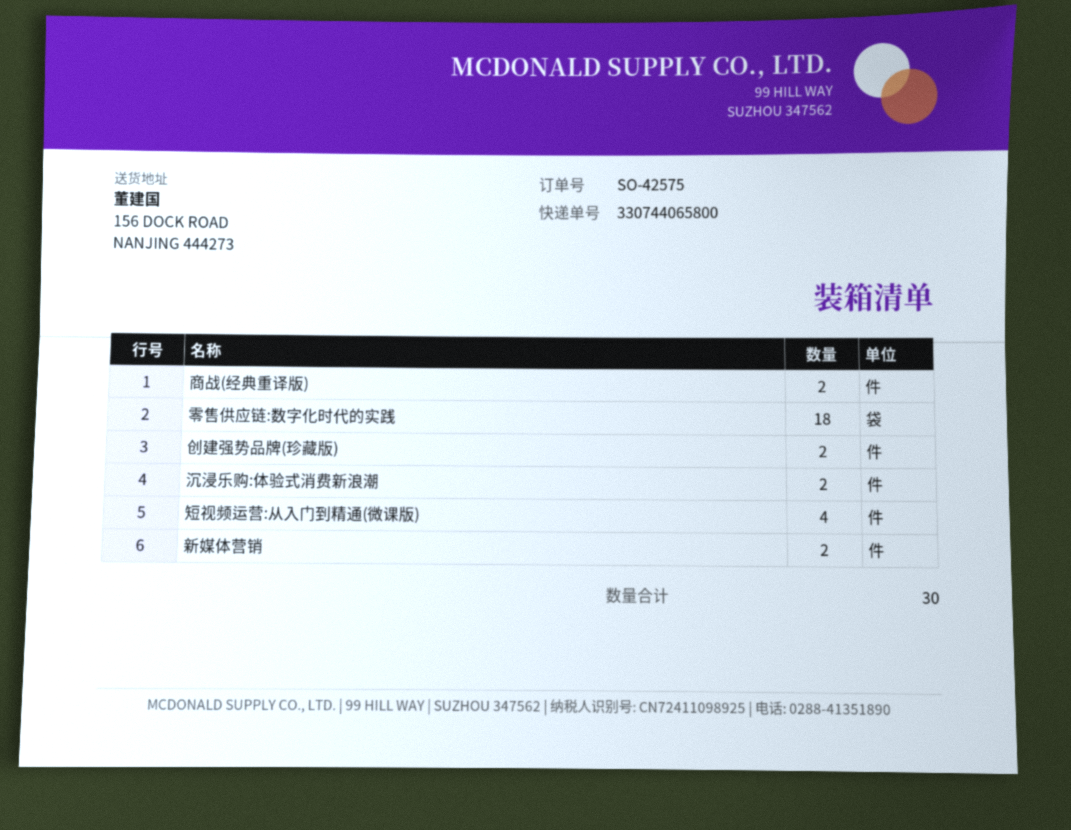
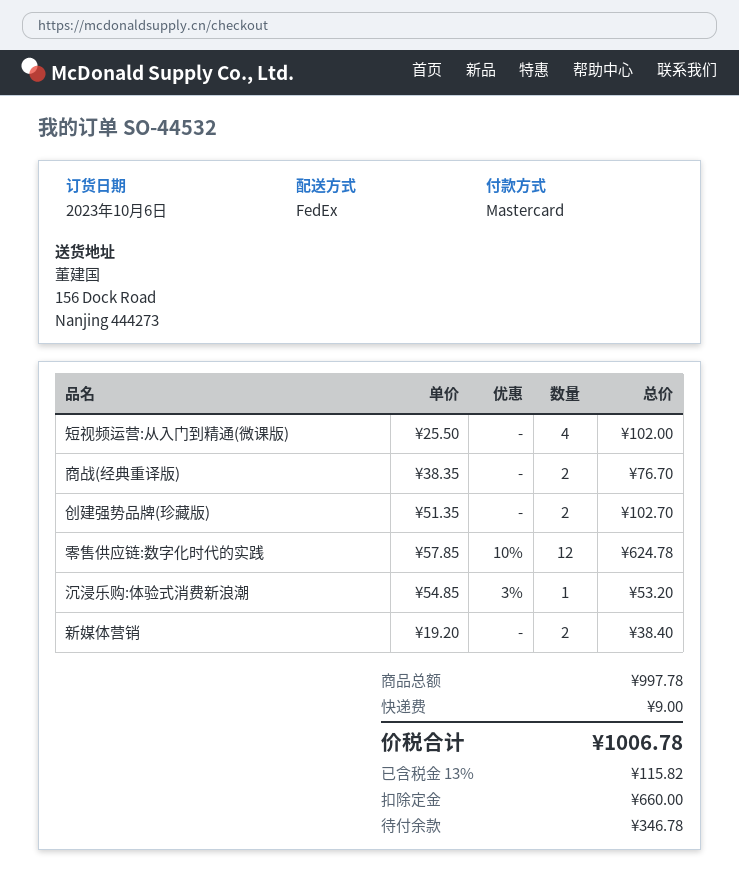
order number: SO-42575 -> SO-44532
零售供应链:数字化时代的实践: 18 -> 12
沉浸乐购:体验式消费新浪潮: 2 -> 1

